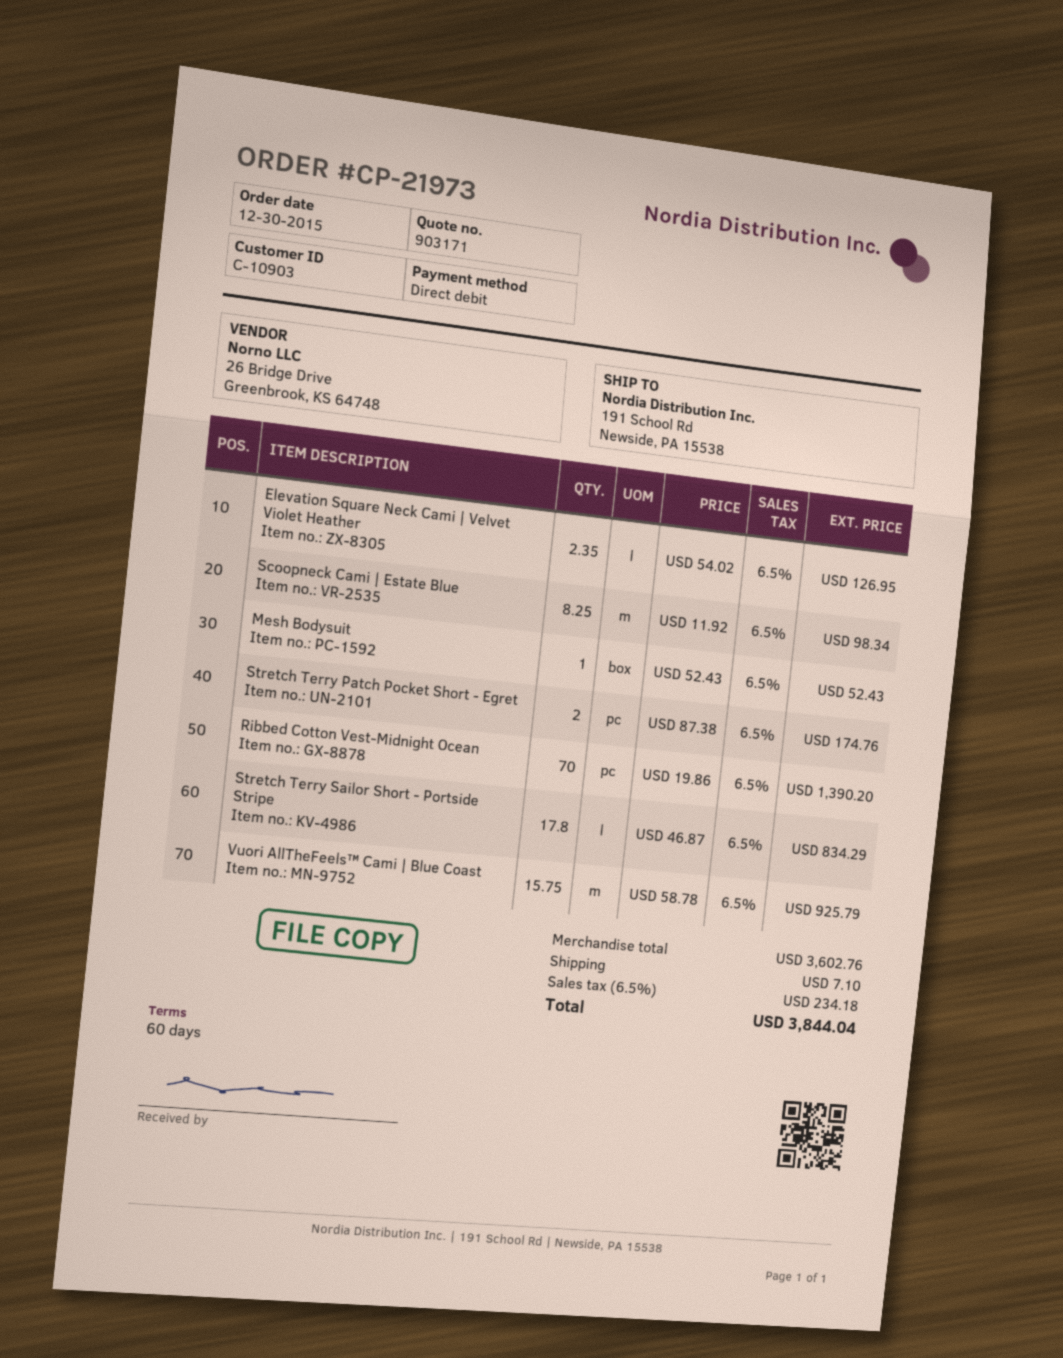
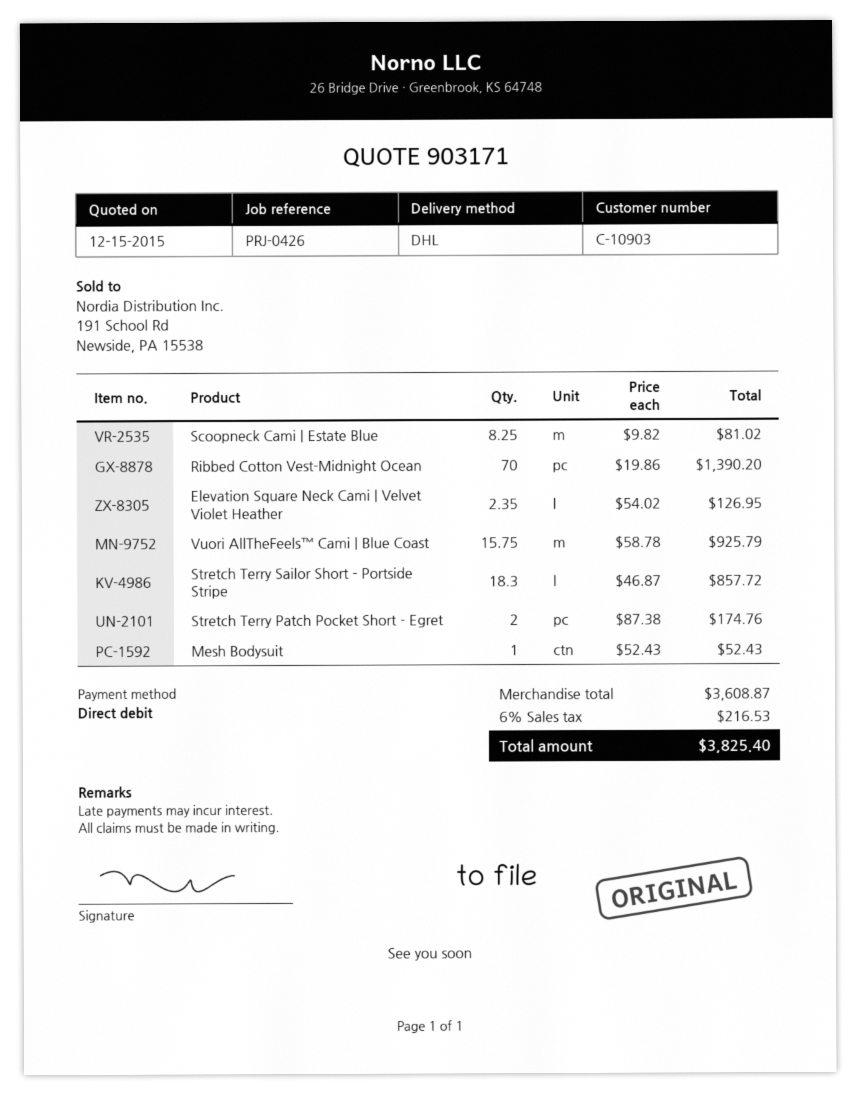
Scoopneck Cami | Estate Blue: 8.25 x 11.92 = 98.34 -> 8.25 x 9.82 = 81.02
Stretch Terry Sailor Short - Portside Stripe: 17.8 x 46.87 = 834.29 -> 18.3 x 46.87 = 857.72
subtotal: 3602.76 -> 3608.87
shipping: 7.10 -> none
tax: 6.5% = 234.18 -> 6% = 216.53
total: 3844.04 -> 3825.40

